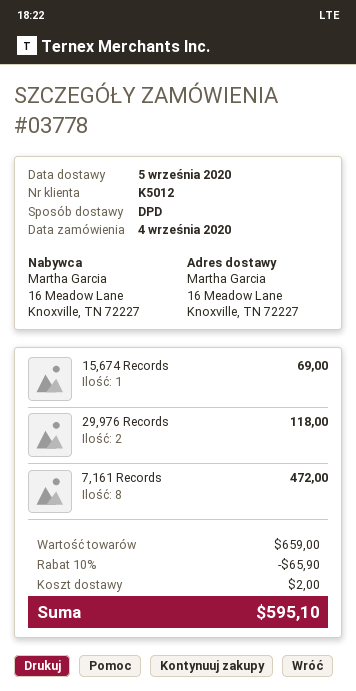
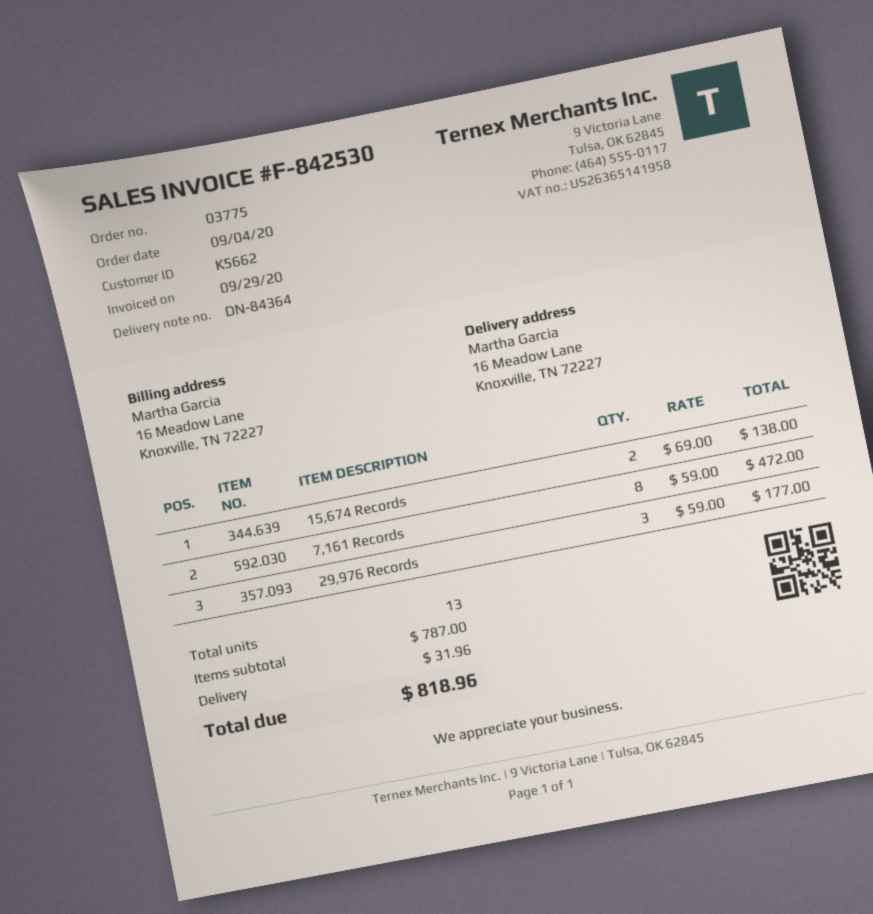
order number: 03778 -> 03775
customer number: K5012 -> K5662
15,674 Records: 1 for 69.00 -> 2 for 138.00
29,976 Records: 2 for 118.00 -> 3 for 177.00
subtotal: 659.00 -> 787.00
discount: 10% = 65.90 -> none
shipping: 2.00 -> 31.96
total: 595.10 -> 818.96

